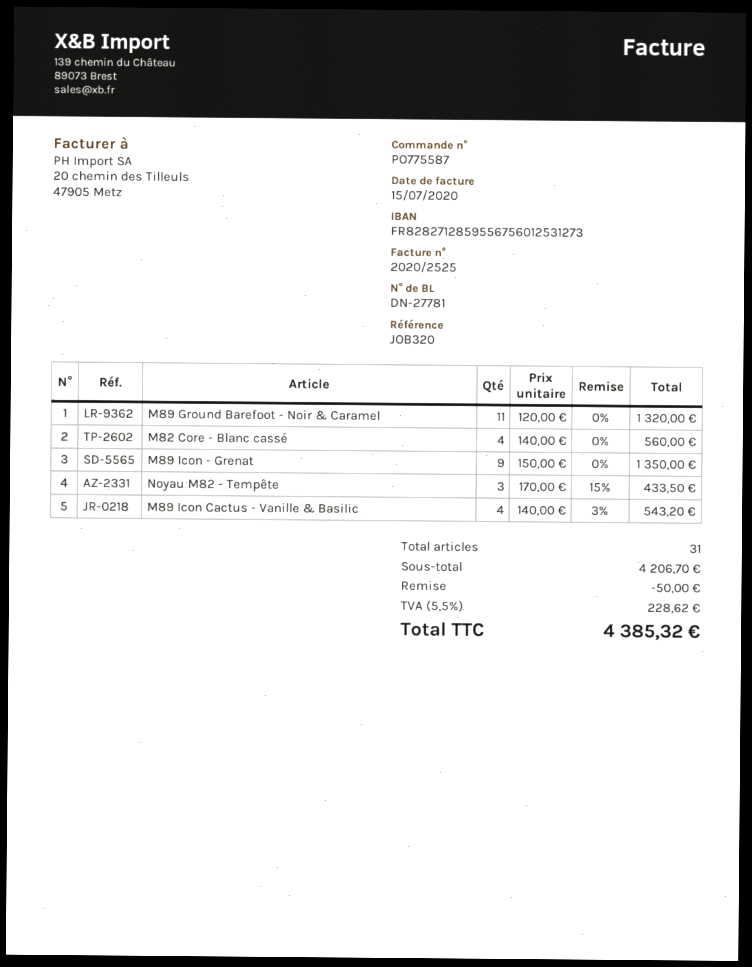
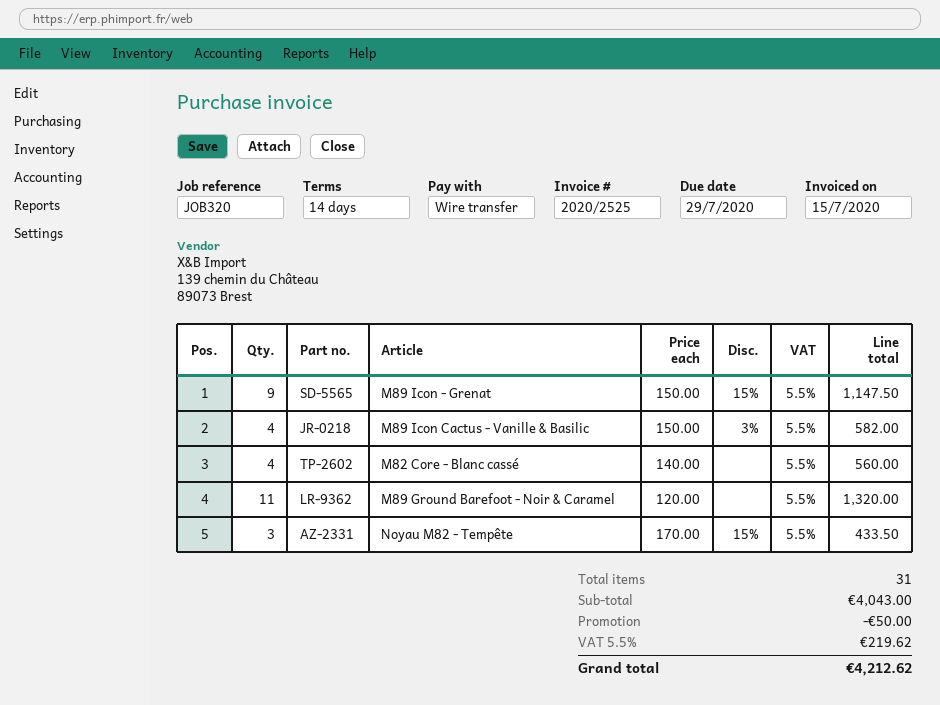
M89 Icon - Grenat: 9 x 150.00 = 1350.00 -> 9 x 150.00 - 15% = 1147.50
M89 Icon Cactus - Vanille & Basilic: 4 x 140.00 - 3% = 543.20 -> 4 x 150.00 - 3% = 582.00
subtotal: 4206.70 -> 4043.00
tax: 5.5% = 228.62 -> 5.5% = 219.62
total: 4385.32 -> 4212.62

